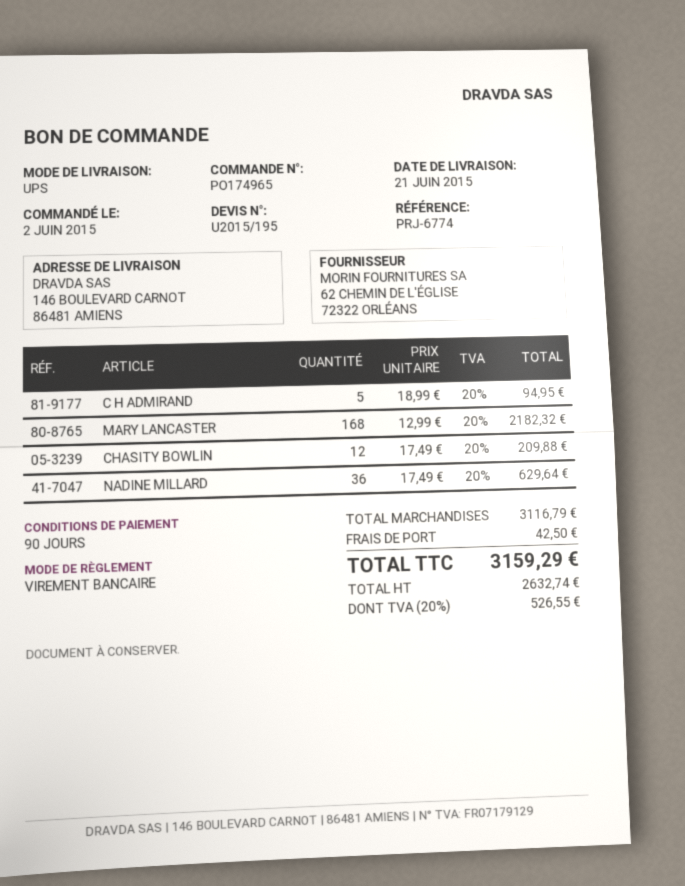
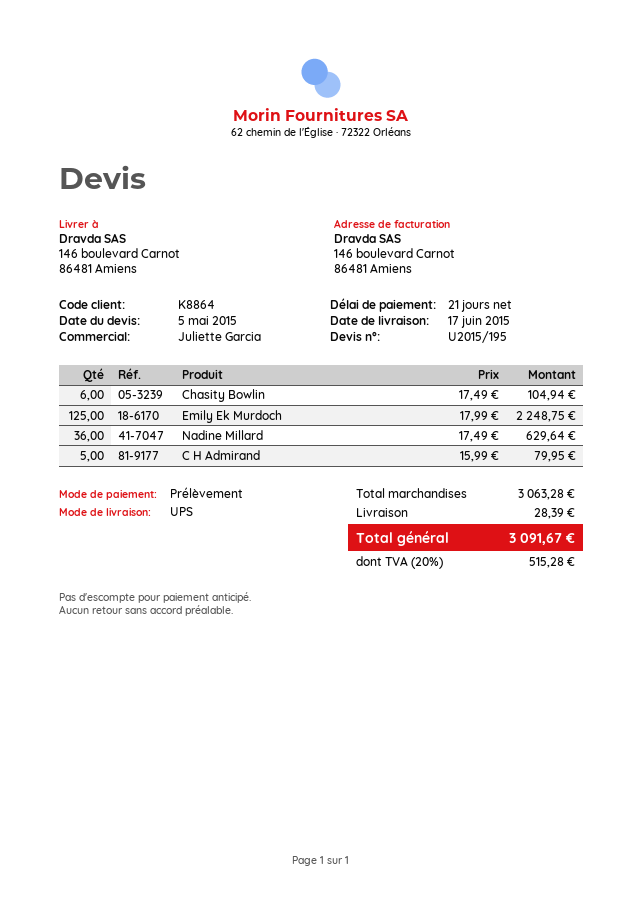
delivery date: 2015-06-21 -> 2015-06-17
payment terms: 90 days -> 21 days
payment method: bank transfer -> direct debit
C H ADMIRAND: 5 x 18.99 = 94.95 -> 5 x 15.99 = 79.95
MARY LANCASTER: 168 x 12.99 = 2182.32 -> none
CHASITY BOWLIN: 12 x 17.49 = 209.88 -> 6 x 17.49 = 104.94
Emily Ek Murdoch: none -> 125 x 17.99 = 2248.75
subtotal: 3116.79 -> 3063.28
shipping: 42.50 -> 28.39
tax: 20% = 526.55 -> 20% = 515.28
total: 3159.29 -> 3091.67

